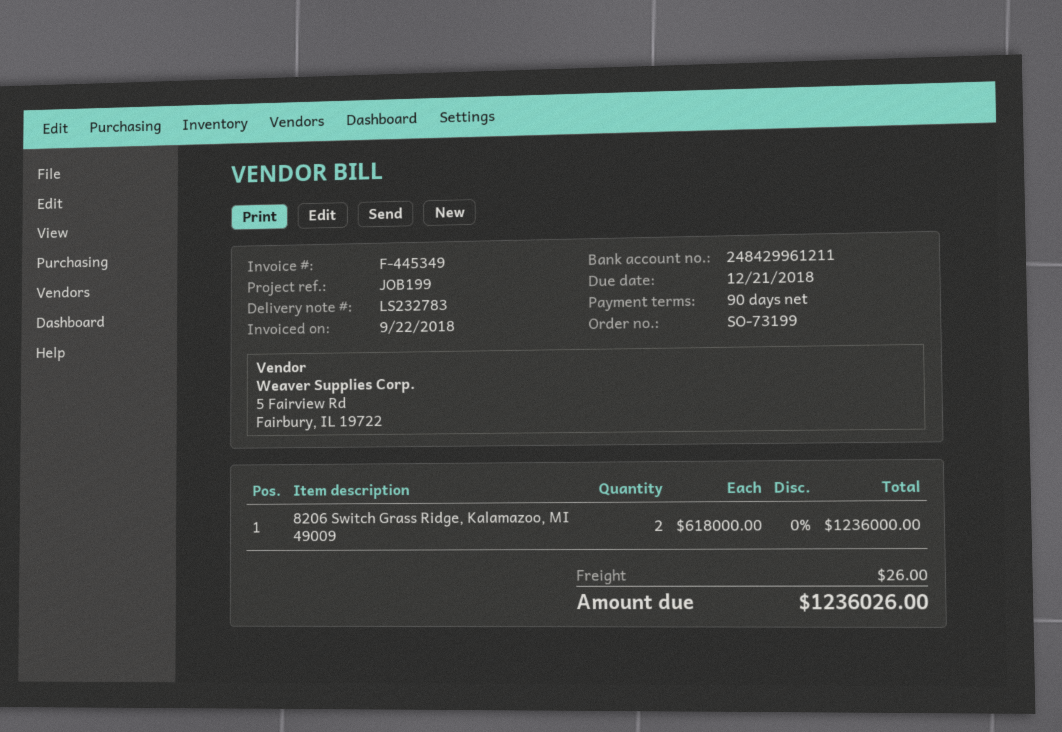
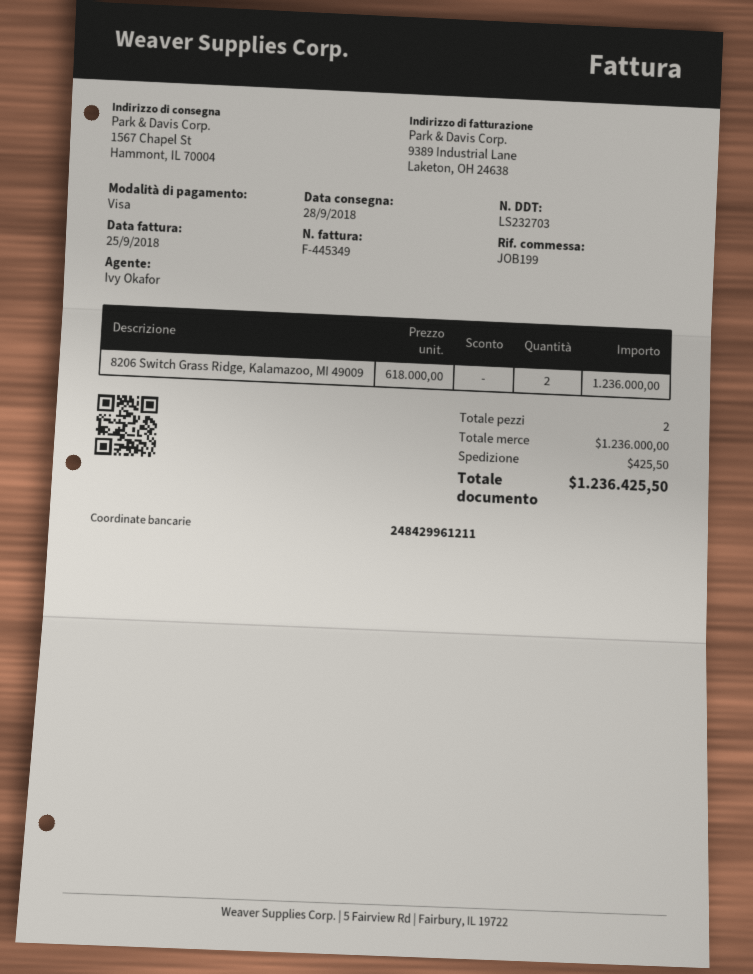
delivery note number: LS232783 -> LS232703
invoice date: 2018-09-22 -> 2018-09-25
shipping: 26.00 -> 425.50
total: 1236026.00 -> 1236425.50

